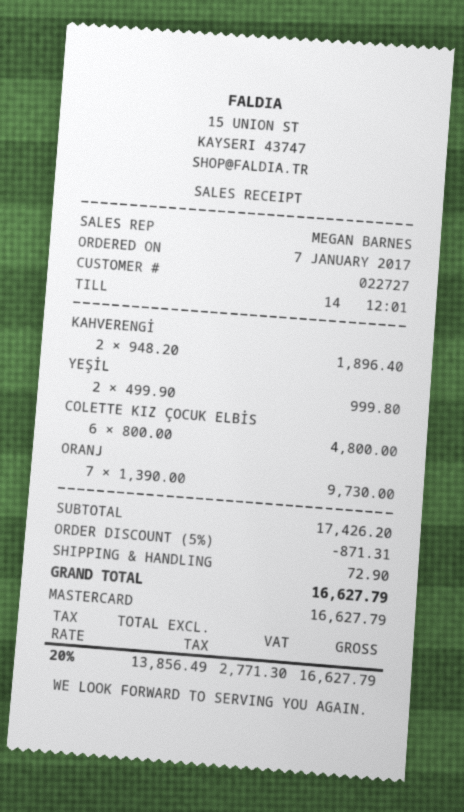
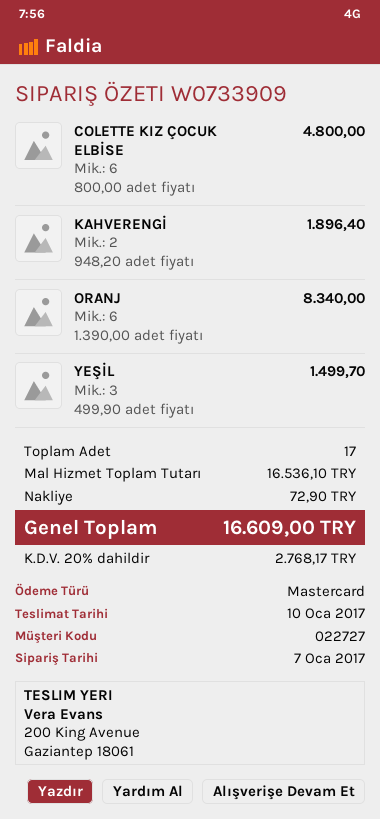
YEŞİL: 2 x 499.90 = 999.80 -> 3 x 499.90 = 1499.70
ORANJ: 7 x 1390.00 = 9730.00 -> 6 x 1390.00 = 8340.00
subtotal: 17426.20 -> 16536.10
discount: 5% = 871.31 -> none
tax: 20% = 2771.30 -> 20% = 2768.17
total: 16627.79 -> 16609.00

